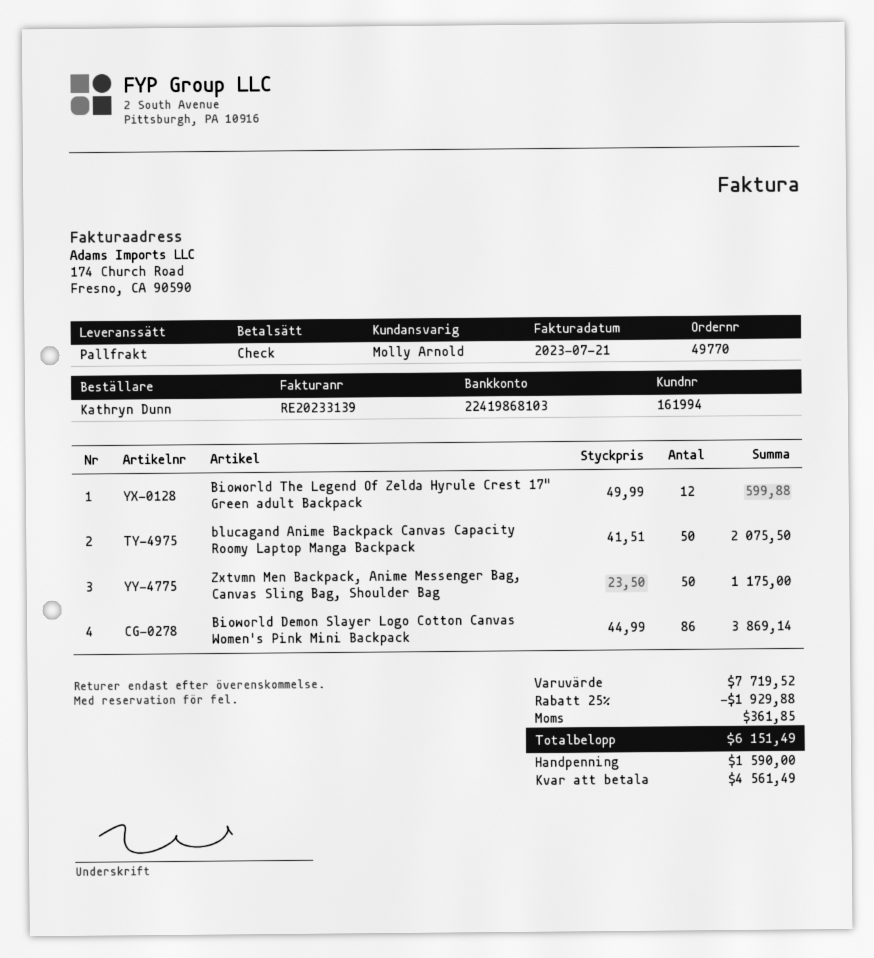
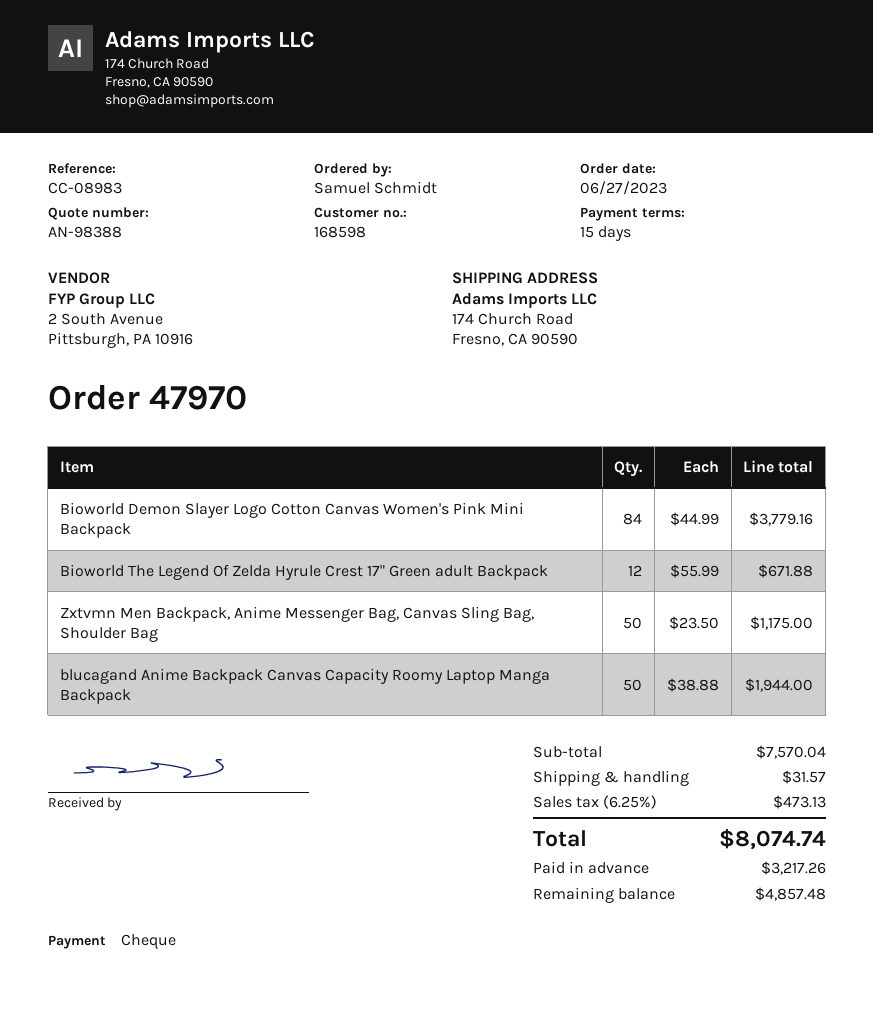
order number: 49770 -> 47970
customer number: 161994 -> 168598
ordered by: Kathryn Dunn -> Samuel Schmidt
Bioworld The Legend Of Zelda Hyrule Crest 17" Green adult Backpack: 12 x 49.99 = 599.88 -> 12 x 55.99 = 671.88
blucagand Anime Backpack Canvas Capacity Roomy Laptop Manga Backpack: 50 x 41.51 = 2075.50 -> 50 x 38.88 = 1944.00
Bioworld Demon Slayer Logo Cotton Canvas Women's Pink Mini Backpack: 86 x 44.99 = 3869.14 -> 84 x 44.99 = 3779.16
subtotal: 7719.52 -> 7570.04
discount: 25% = 1929.88 -> none
shipping: none -> 31.57
tax: 361.85 -> 473.13
total: 6151.49 -> 8074.74
deposit: 1590.00 -> 3217.26
balance: 4561.49 -> 4857.48

